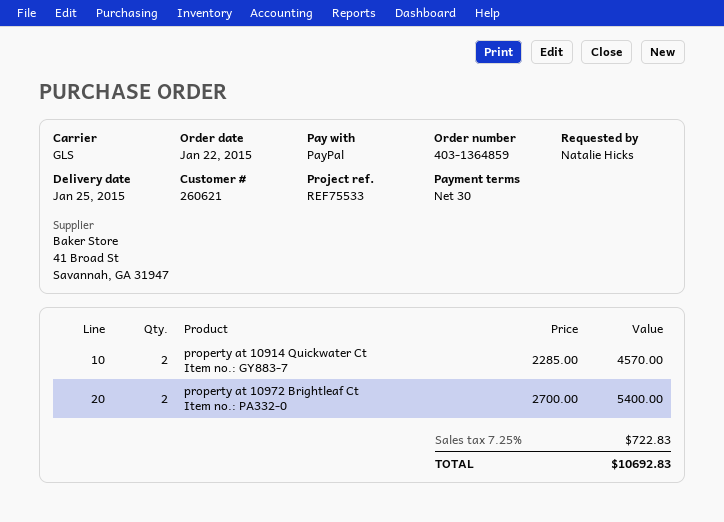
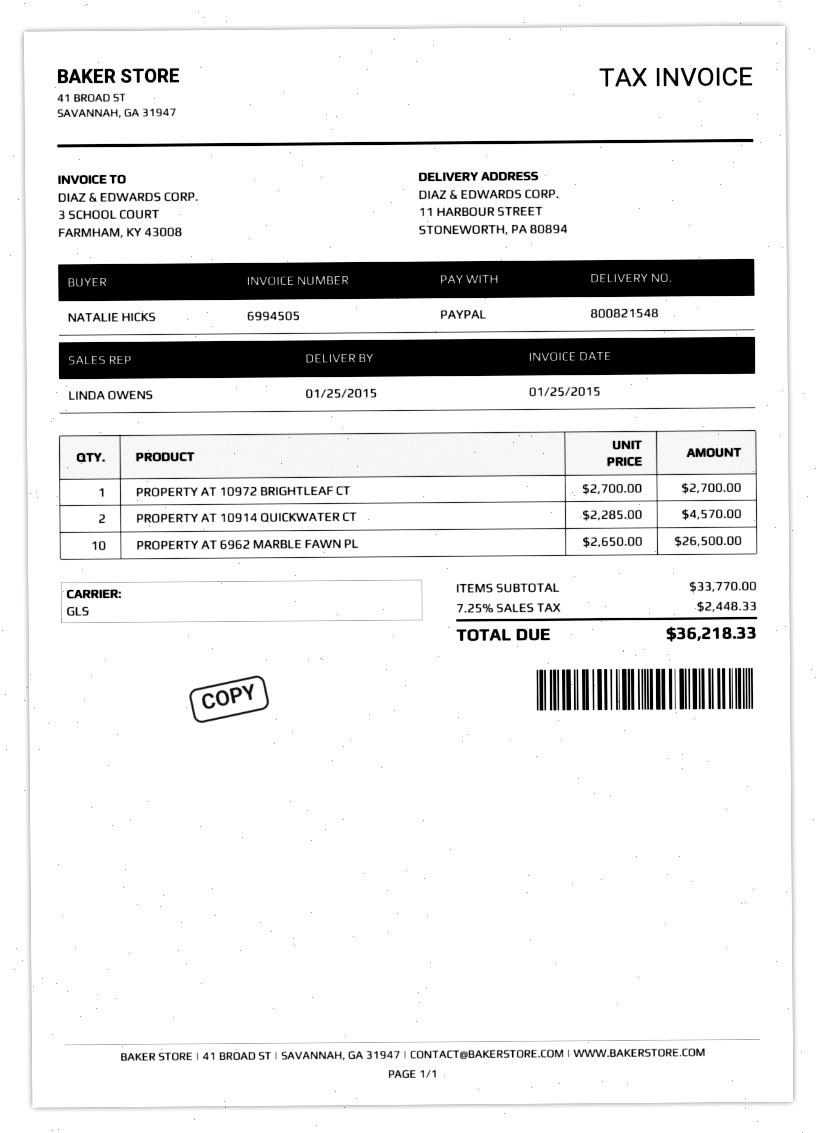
property at 10972 Brightleaf Ct: 2 x 2700.00 = 5400.00 -> 1 x 2700.00 = 2700.00
PROPERTY AT 6962 MARBLE FAWN PL: none -> 10 x 2650.00 = 26500.00
tax: 7.25% = 722.83 -> 7.25% = 2448.33
total: 10692.83 -> 36218.33

